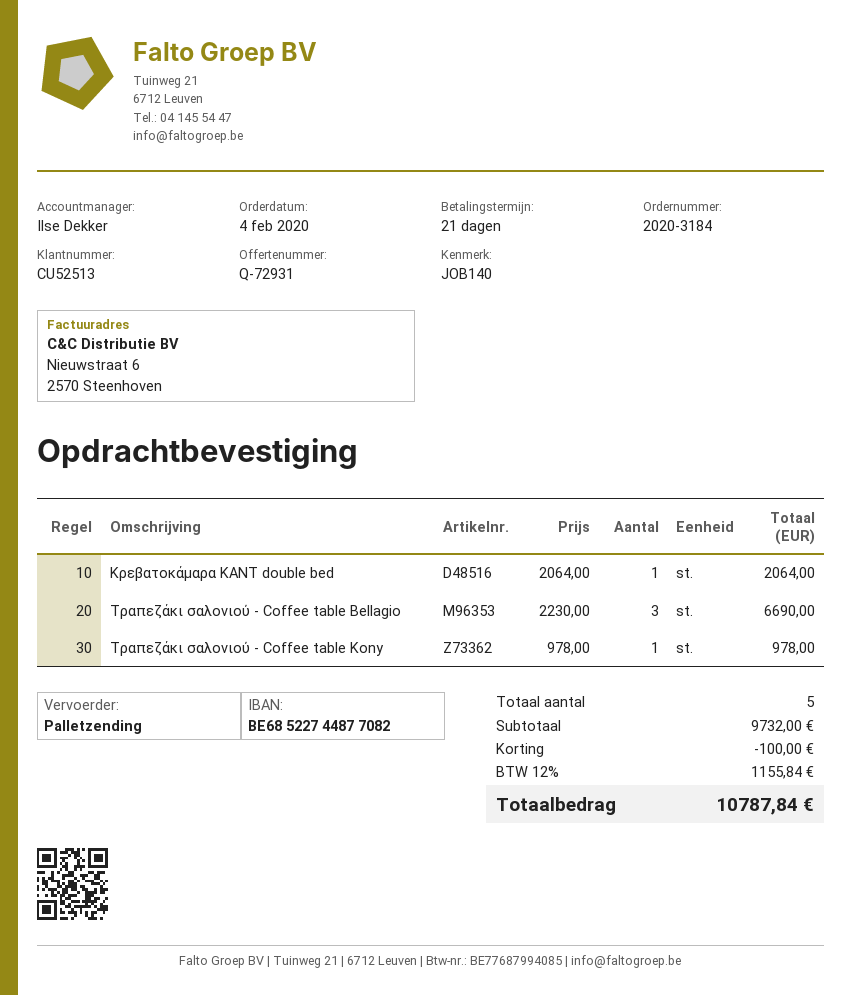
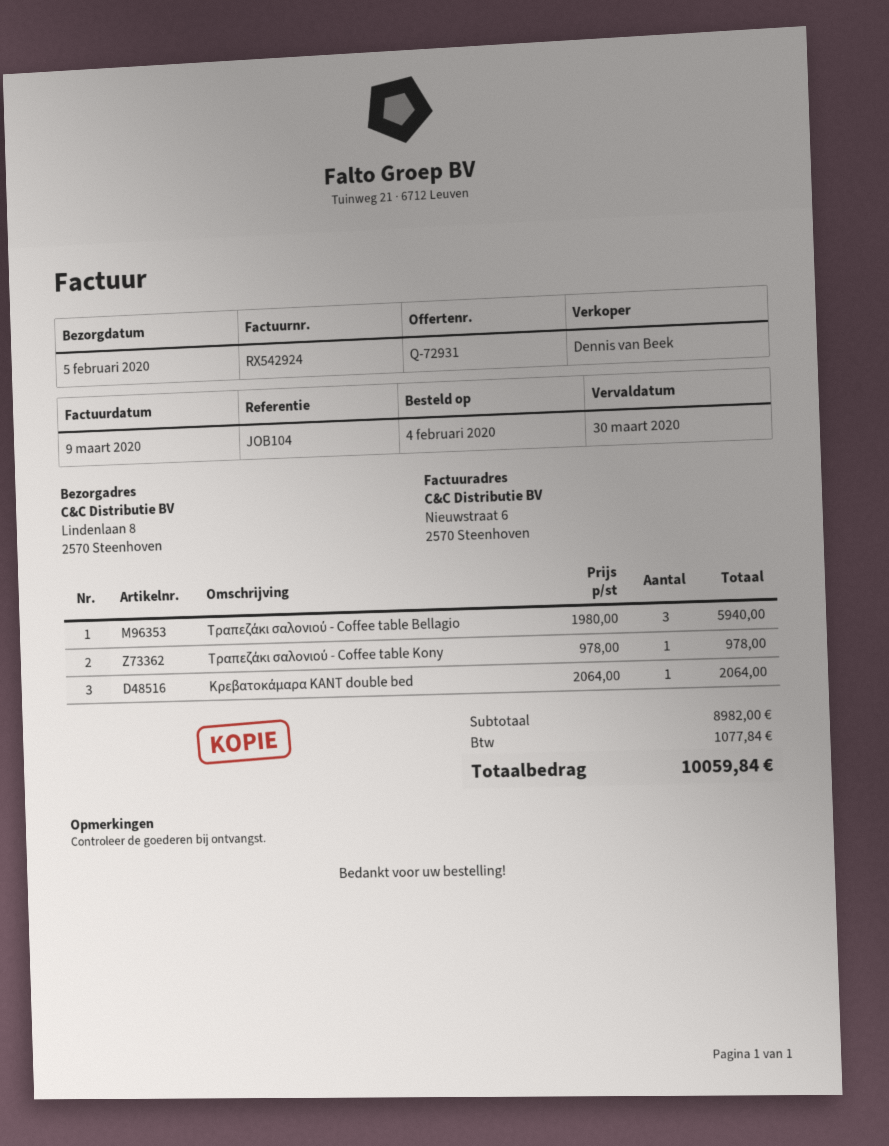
reference: JOB140 -> JOB104
sales rep: Ilse Dekker -> Dennis van Beek
Τραπεζάκι σαλονιού - Coffee table Bellagio: 3 x 2230.00 = 6690.00 -> 3 x 1980.00 = 5940.00
subtotal: 9732.00 -> 8982.00
discount: 100.00 -> none
tax: 1155.84 -> 1077.84
total: 10787.84 -> 10059.84

